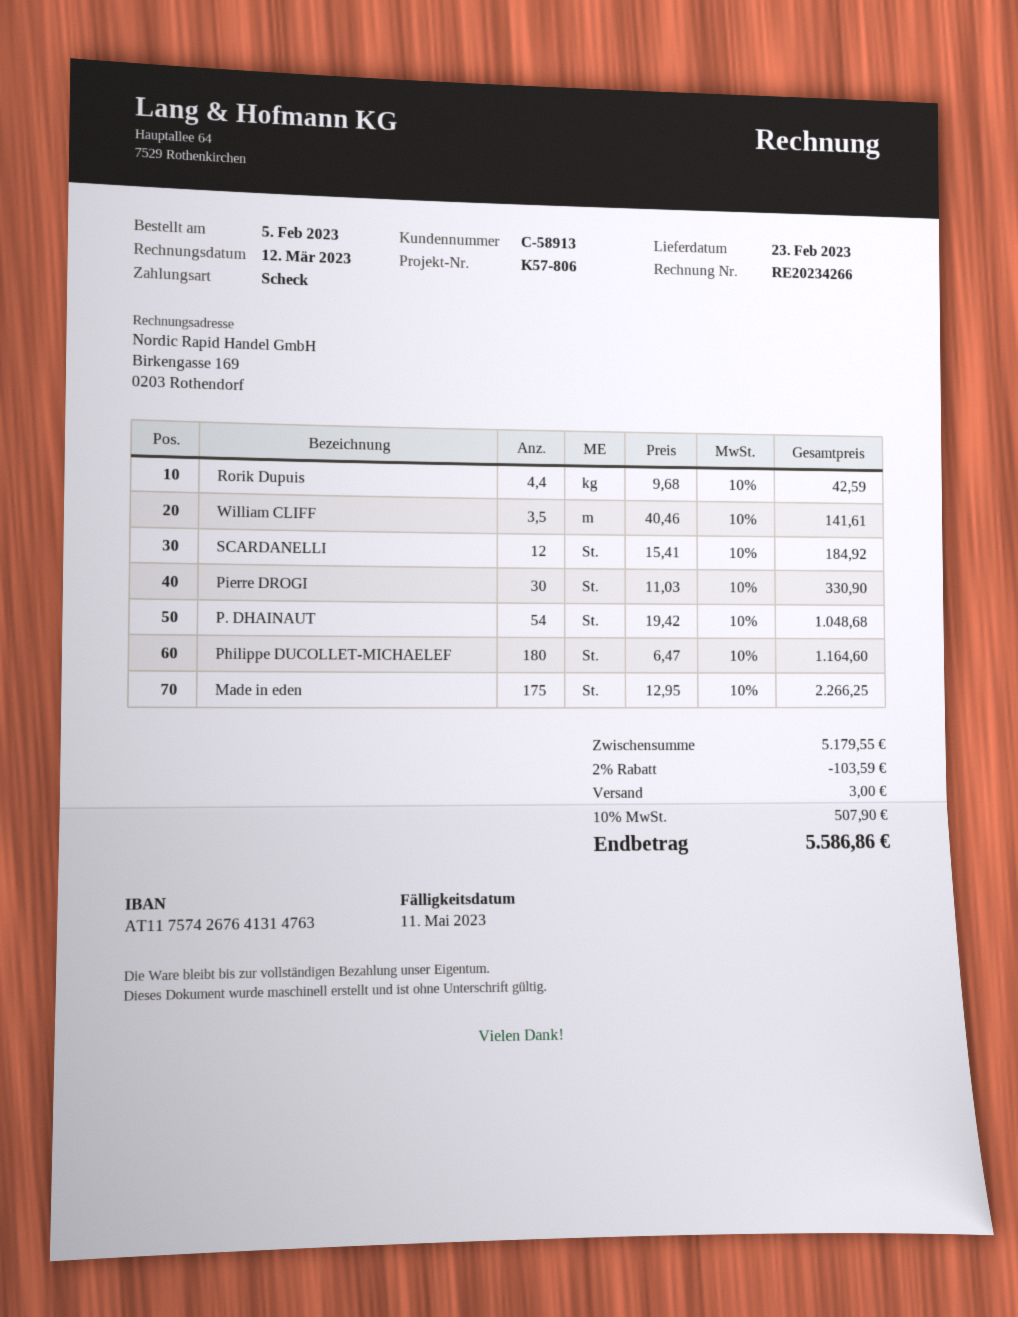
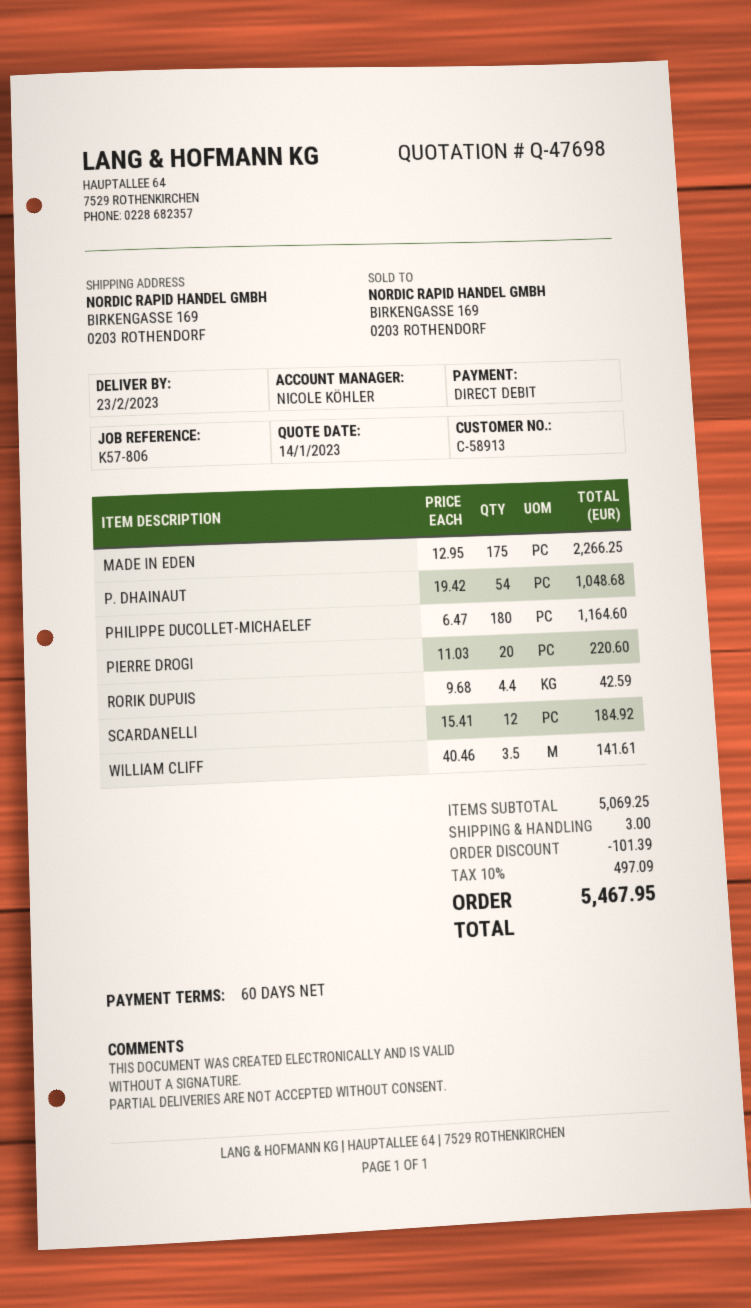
payment method: cheque -> direct debit
Pierre DROGI: 30 x 11.03 = 330.90 -> 20 x 11.03 = 220.60
subtotal: 5179.55 -> 5069.25
discount: 103.59 -> 101.39
tax: 10% = 507.90 -> 10% = 497.09
total: 5586.86 -> 5467.95

